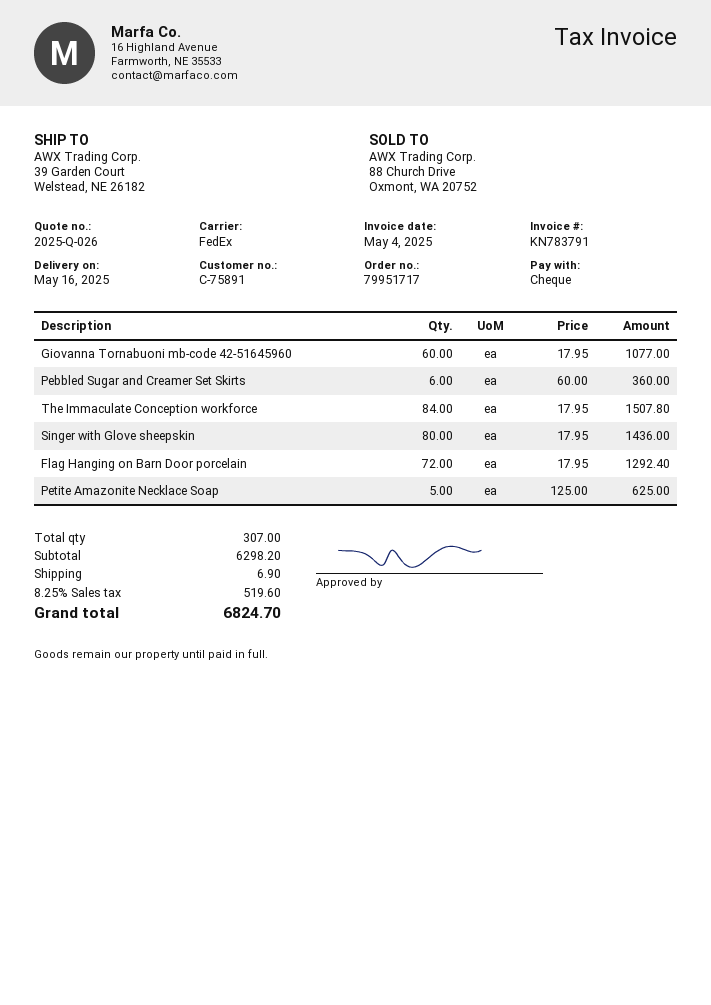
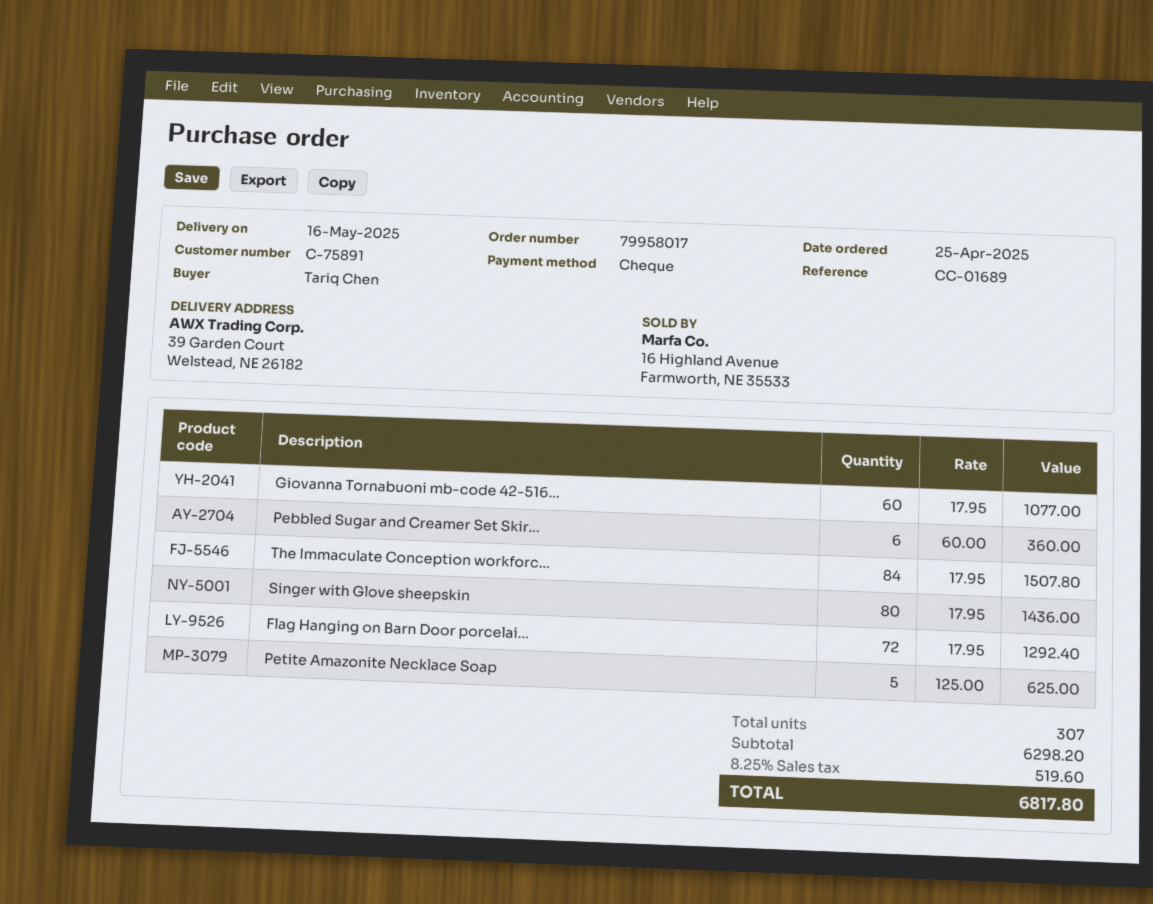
order number: 79951717 -> 79958017
shipping: 6.90 -> none
total: 6824.70 -> 6817.80

